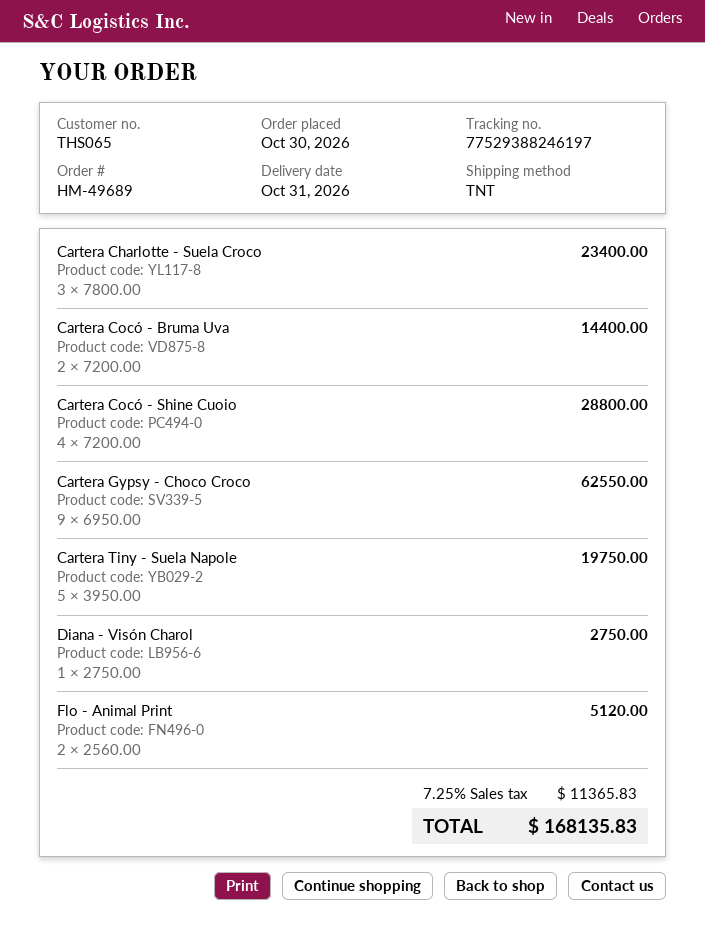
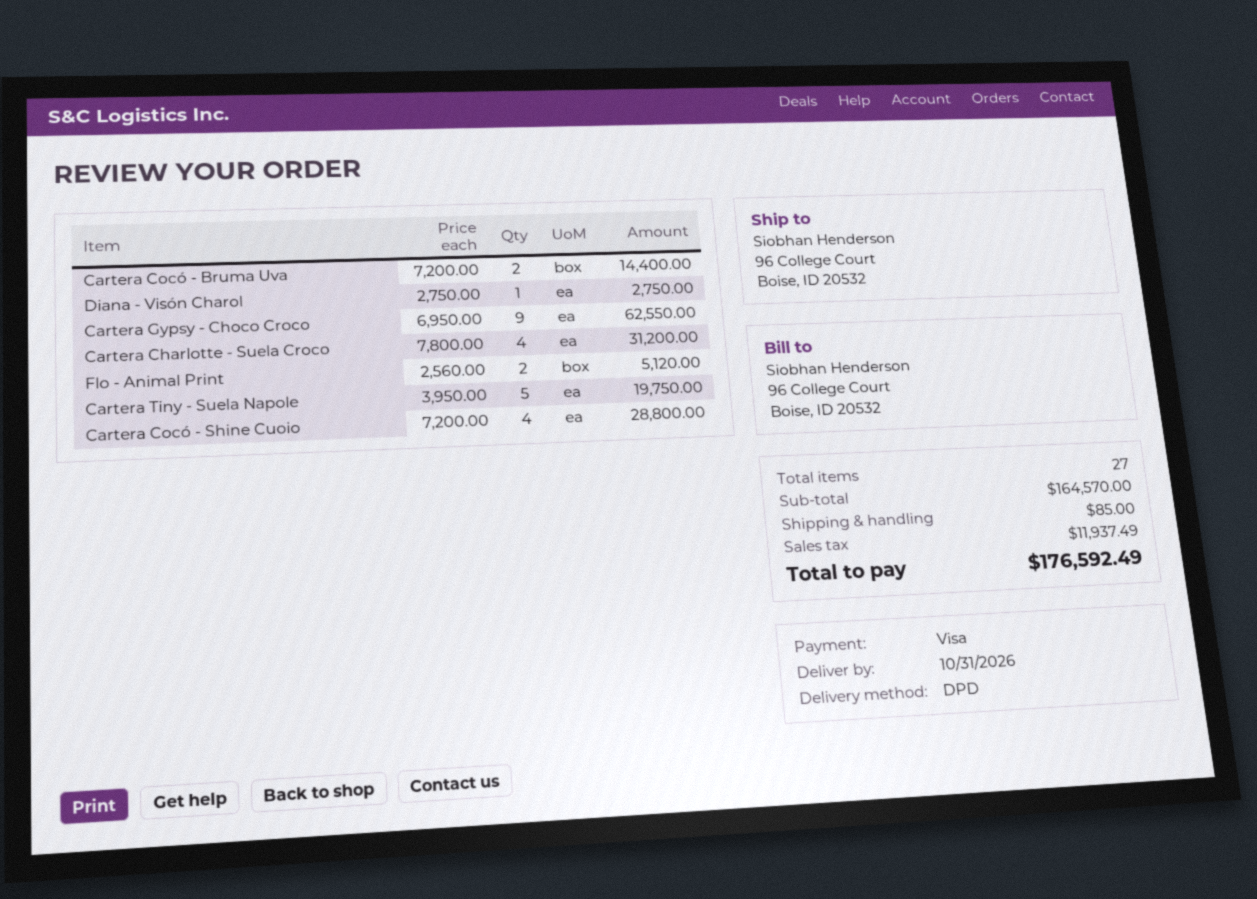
shipping method: TNT -> DPD
Cartera Charlotte - Suela Croco: 3 x 7800.00 = 23400.00 -> 4 x 7800.00 = 31200.00
shipping: none -> 85.00
tax: 11365.83 -> 11937.49
total: 168135.83 -> 176592.49

